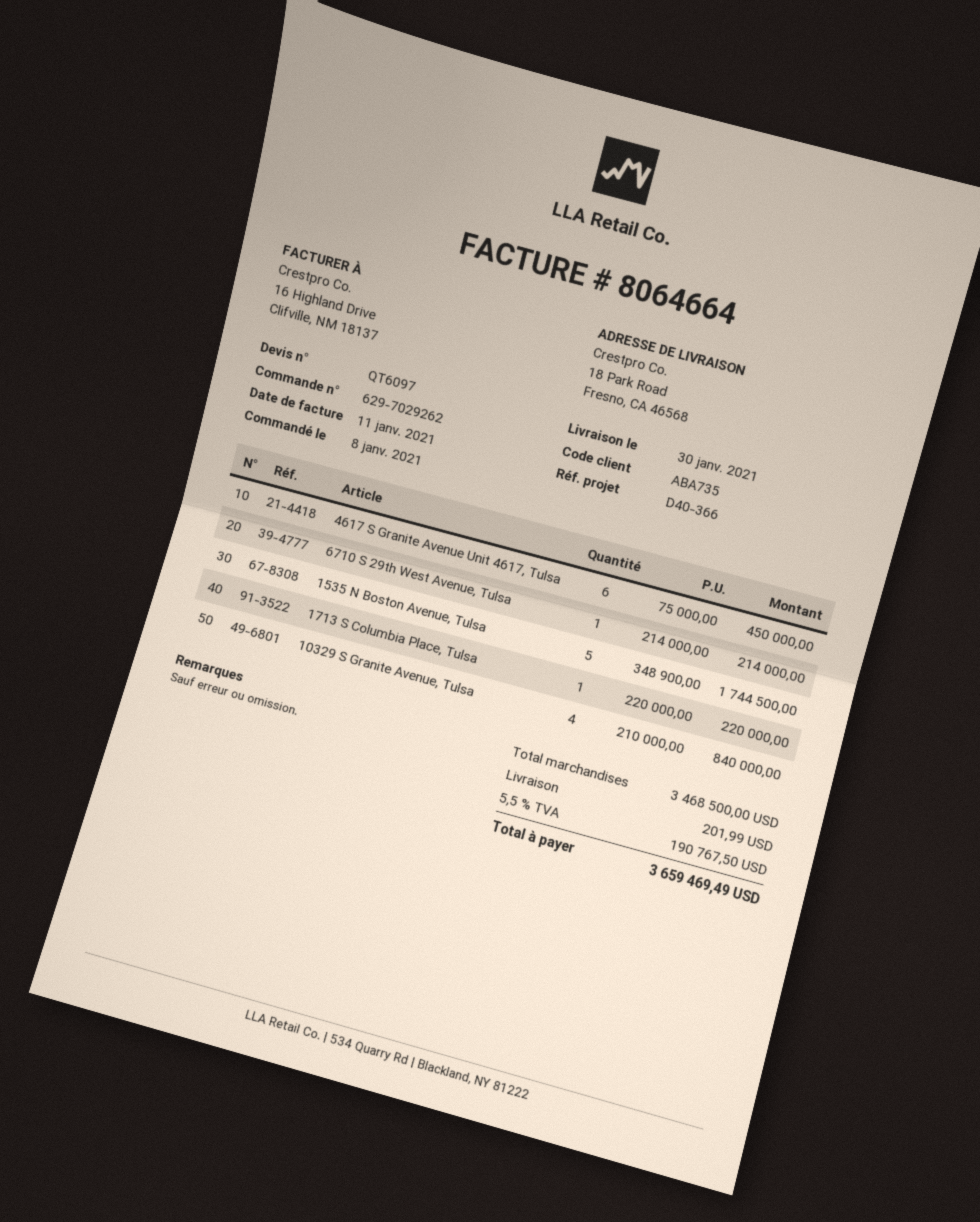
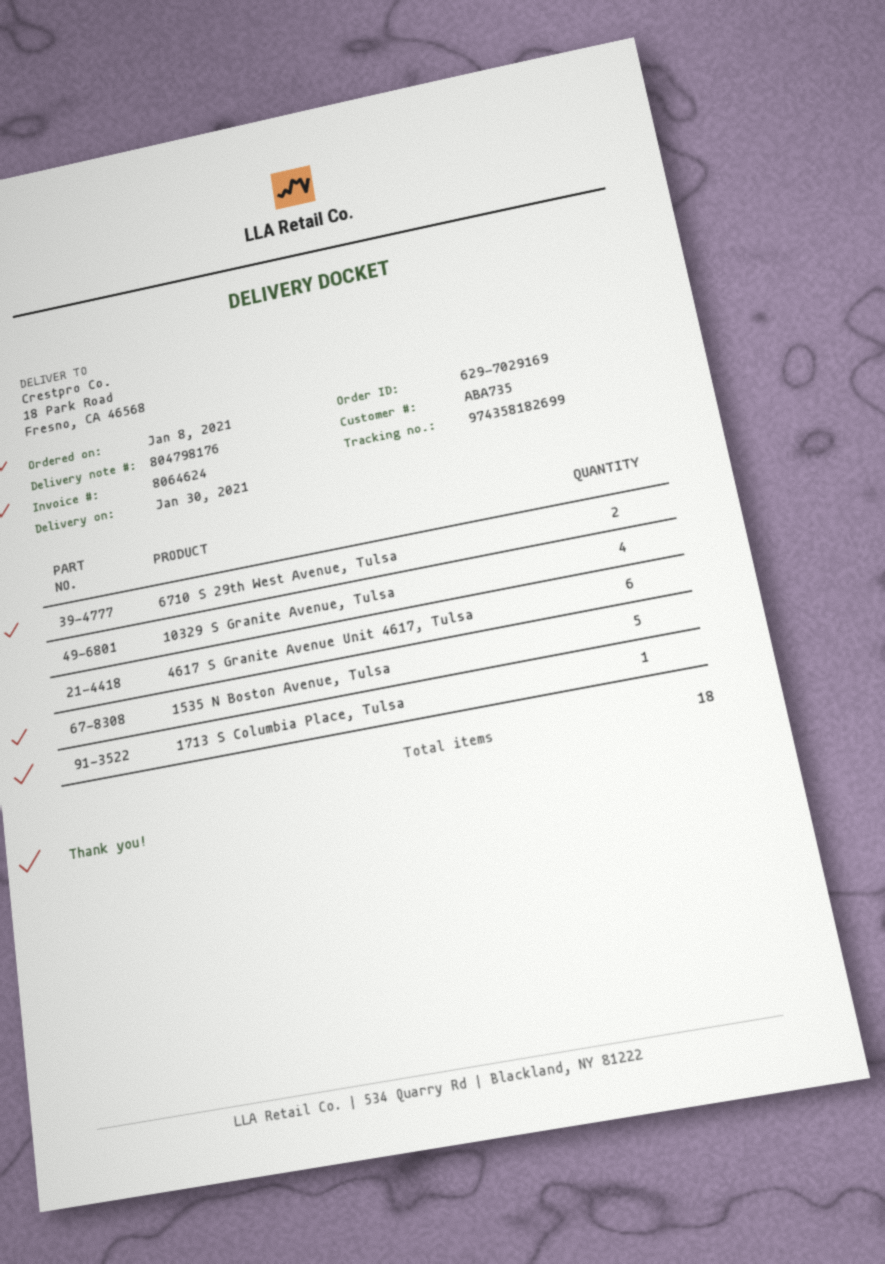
order number: 629-7029262 -> 629-7029169
invoice number: 8064664 -> 8064624
6710 S 29th West Avenue, Tulsa: 1 -> 2

